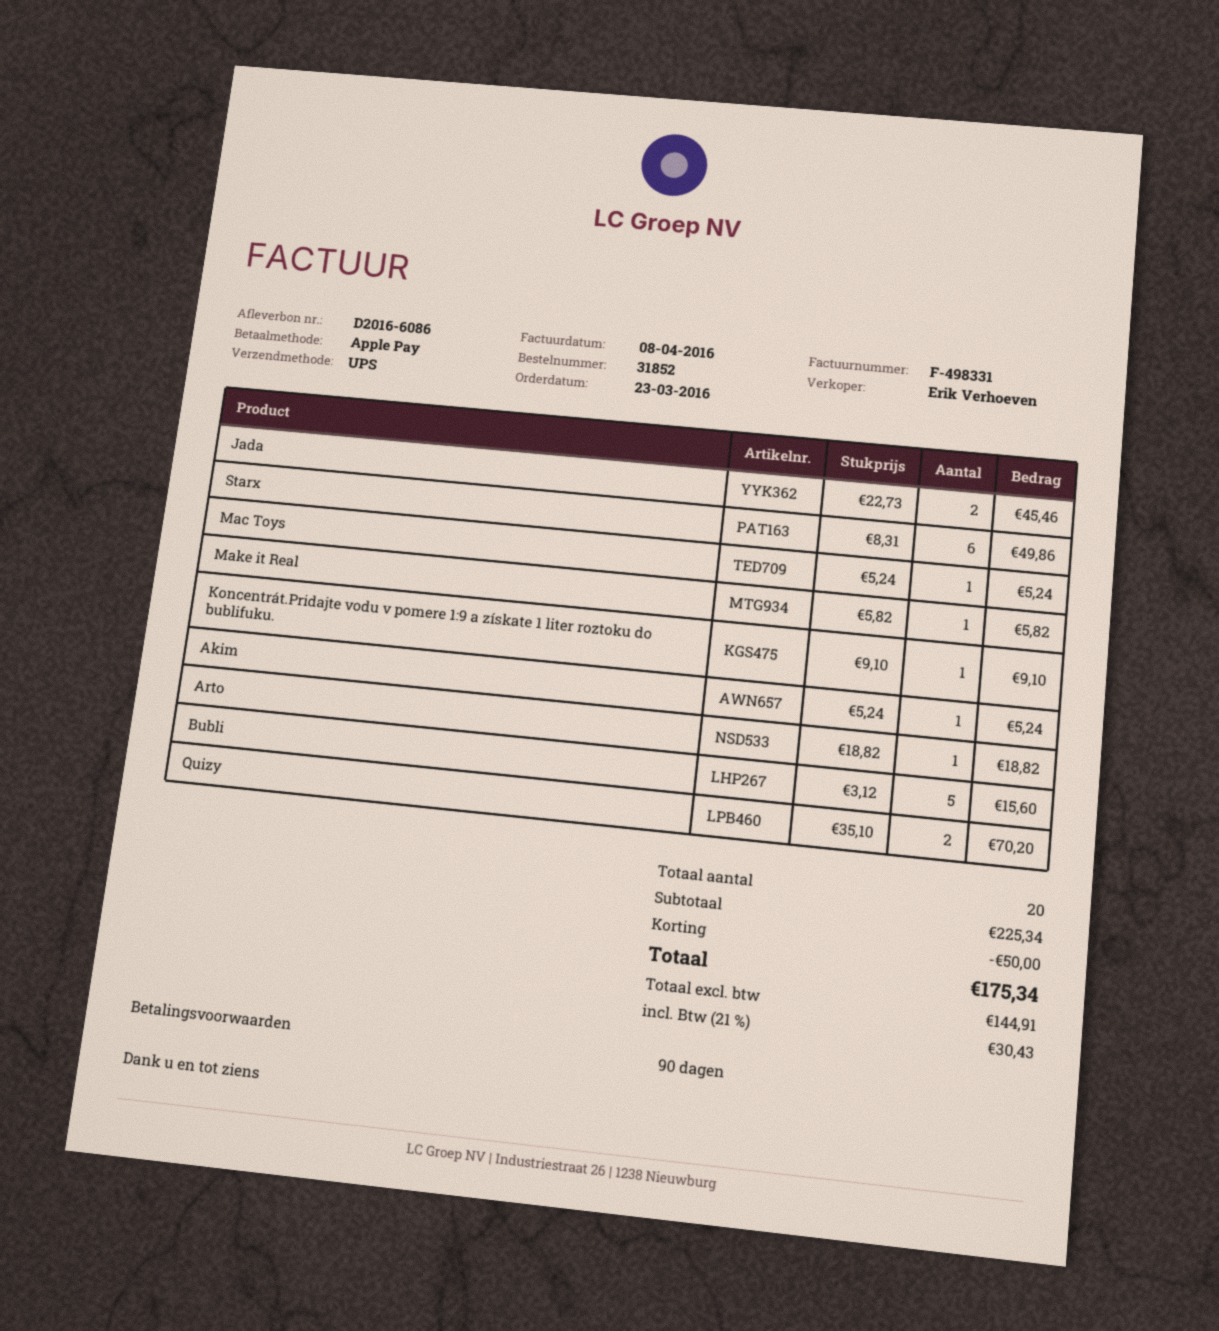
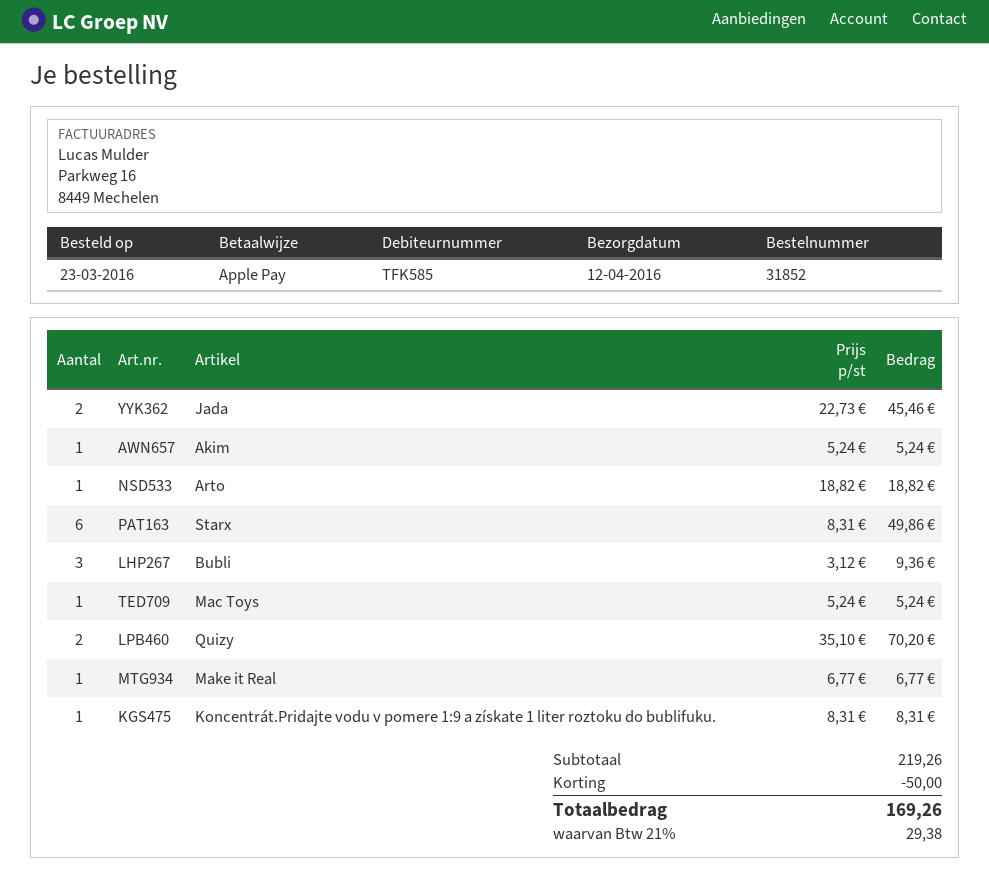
Make it Real: 1 x 5.82 = 5.82 -> 1 x 6.77 = 6.77
Koncentrát.Pridajte vodu v pomere 1:9 a získate 1 liter roztoku do bublifuku.: 1 x 9.10 = 9.10 -> 1 x 8.31 = 8.31
Bubli: 5 x 3.12 = 15.60 -> 3 x 3.12 = 9.36
subtotal: 225.34 -> 219.26
tax: 21% = 30.43 -> 21% = 29.38
total: 175.34 -> 169.26

